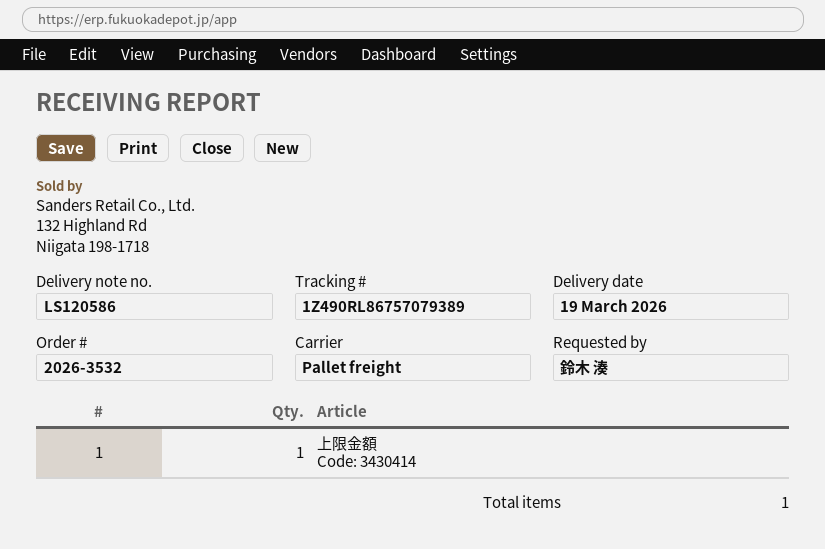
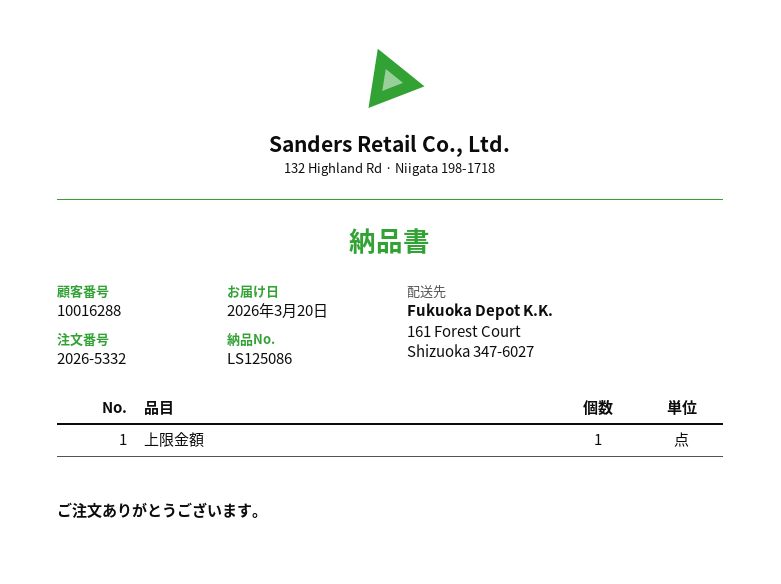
order number: 2026-3532 -> 2026-5332
delivery note number: LS120586 -> LS125086
delivery date: 2026-03-19 -> 2026-03-20

